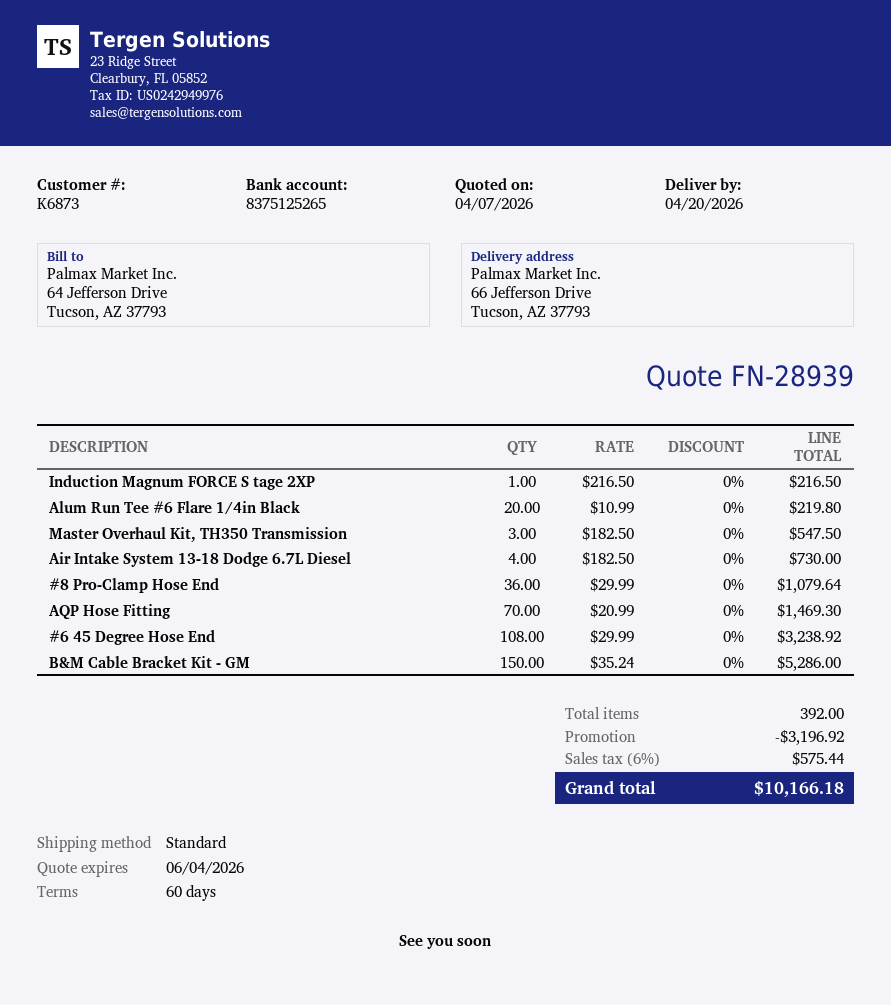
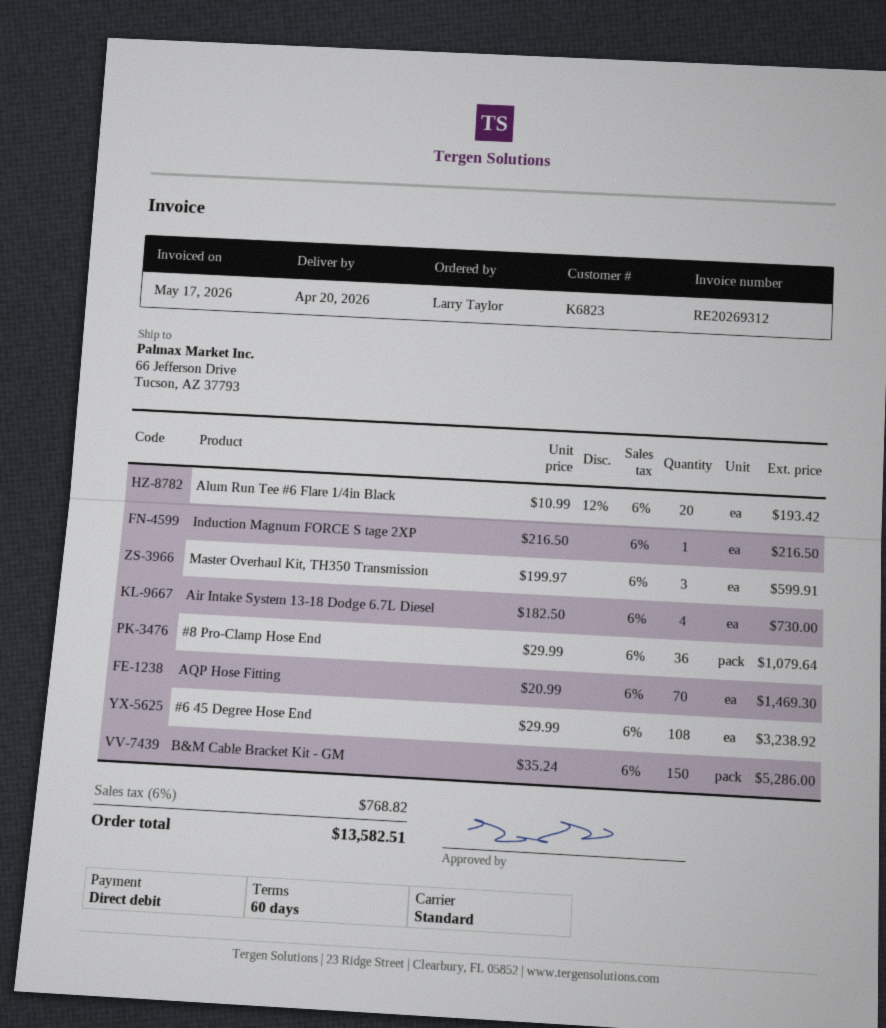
customer number: K6873 -> K6823
Alum Run Tee #6 Flare 1/4in Black: 20 x 10.99 = 219.80 -> 20 x 10.99 - 12% = 193.42
Master Overhaul Kit, TH350 Transmission: 3 x 182.50 = 547.50 -> 3 x 199.97 = 599.91
discount: 3196.92 -> none
tax: 6% = 575.44 -> 6% = 768.82
total: 10166.18 -> 13582.51

